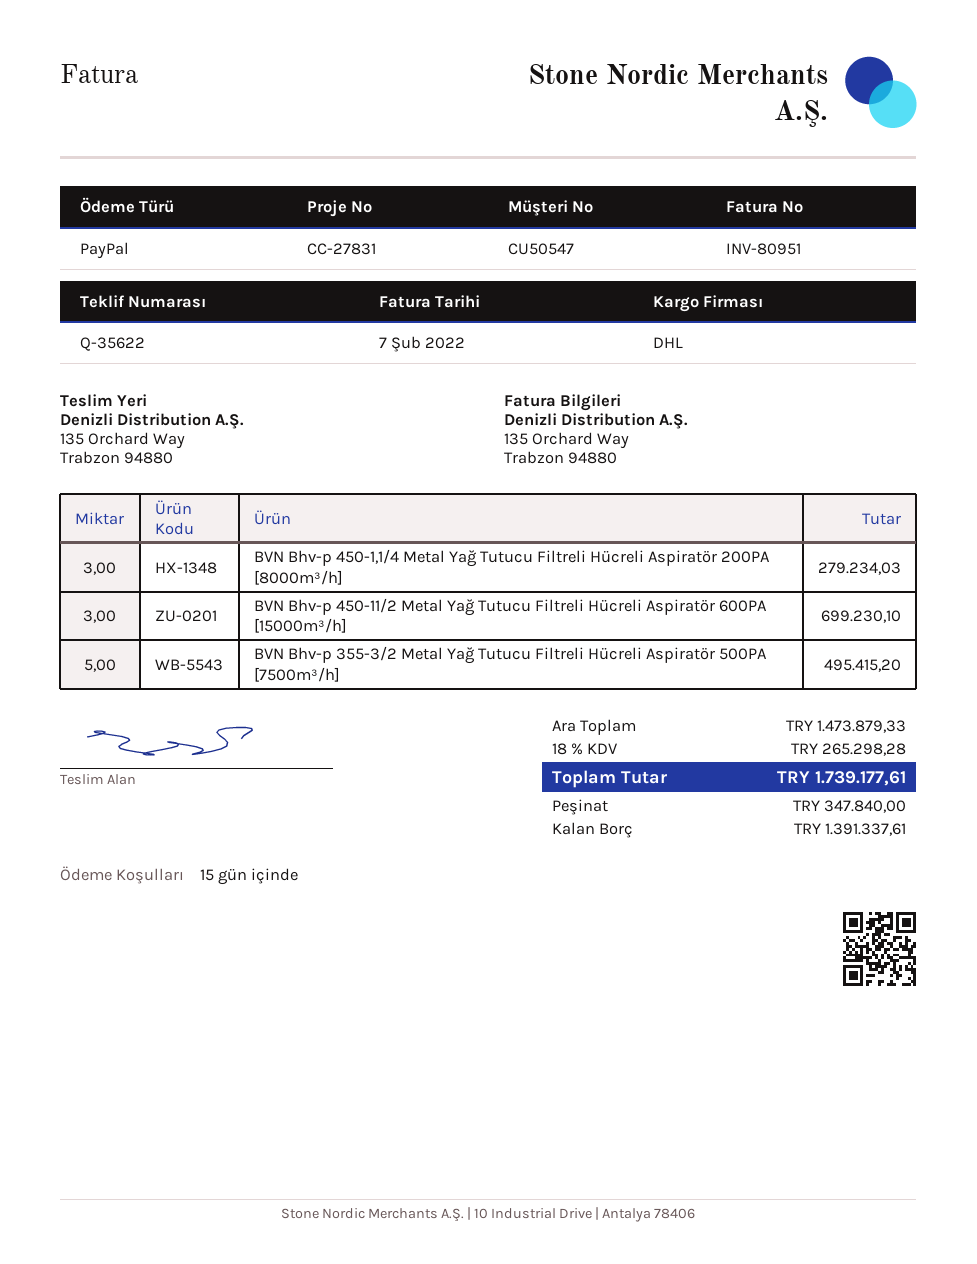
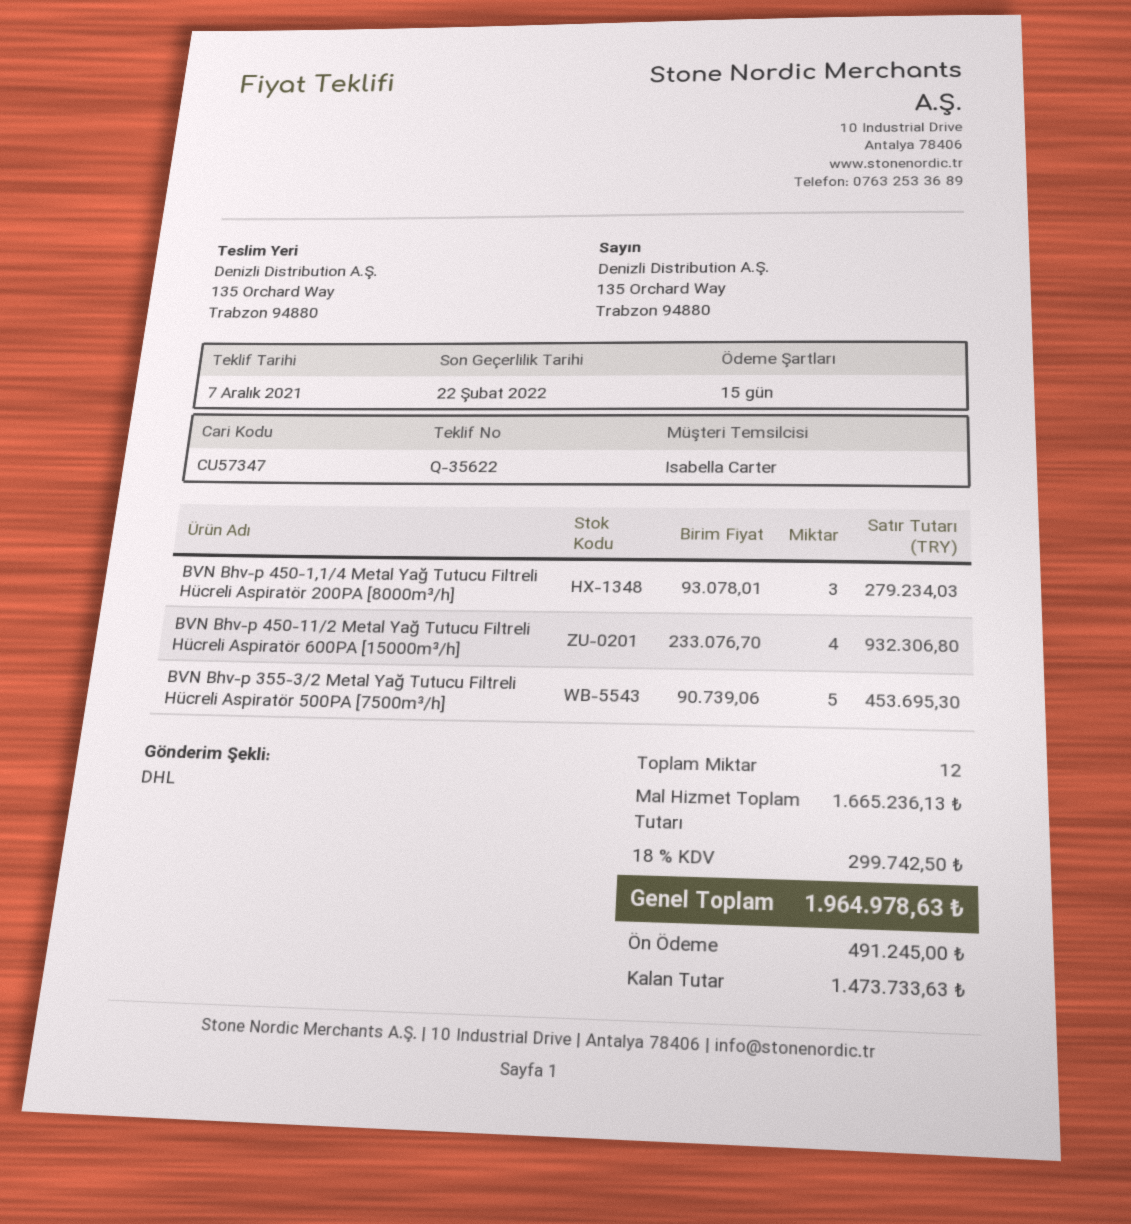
customer number: CU50547 -> CU57347
BVN Bhv-p 450-11/2 Metal Yağ Tutucu Filtreli Hücreli Aspiratör 600PA [15000m³/h]: 3 for 699230.10 -> 4 for 932306.80
BVN Bhv-p 355-3/2 Metal Yağ Tutucu Filtreli Hücreli Aspiratör 500PA [7500m³/h]: 5 for 495415.20 -> 5 for 453695.30
subtotal: 1473879.33 -> 1665236.13
tax: 18% = 265298.28 -> 18% = 299742.50
total: 1739177.61 -> 1964978.63
deposit: 347840.00 -> 491245.00
balance: 1391337.61 -> 1473733.63

